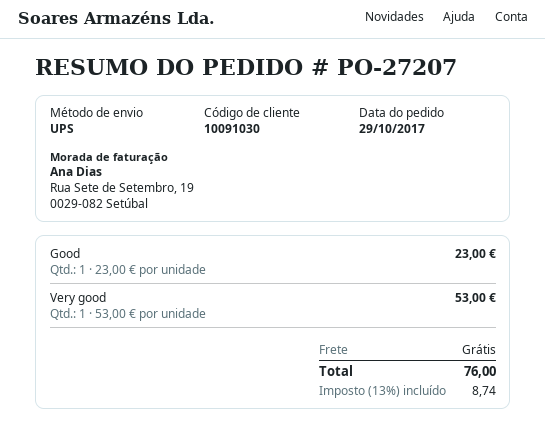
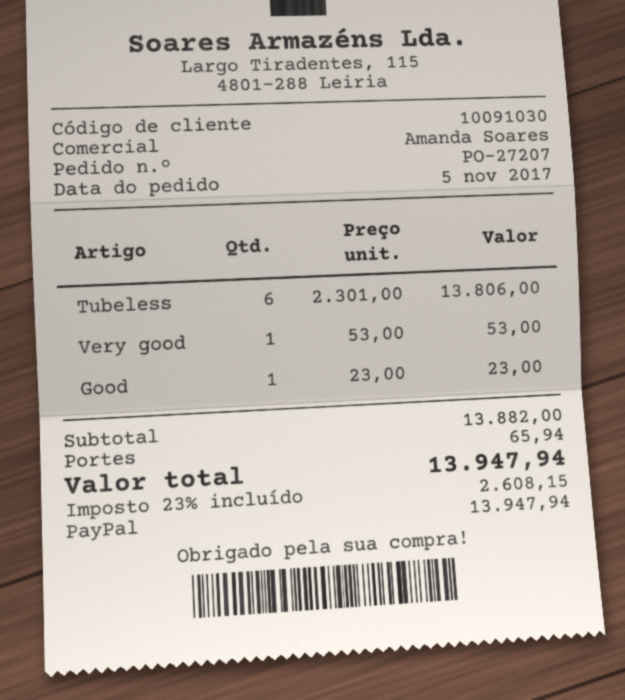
order date: 2017-10-29 -> 2017-11-05
Tubeless: none -> 6 x 2301.00 = 13806.00
shipping: 0.00 -> 65.94
tax: 13% = 8.74 -> 23% = 2608.15
total: 76.00 -> 13947.94

